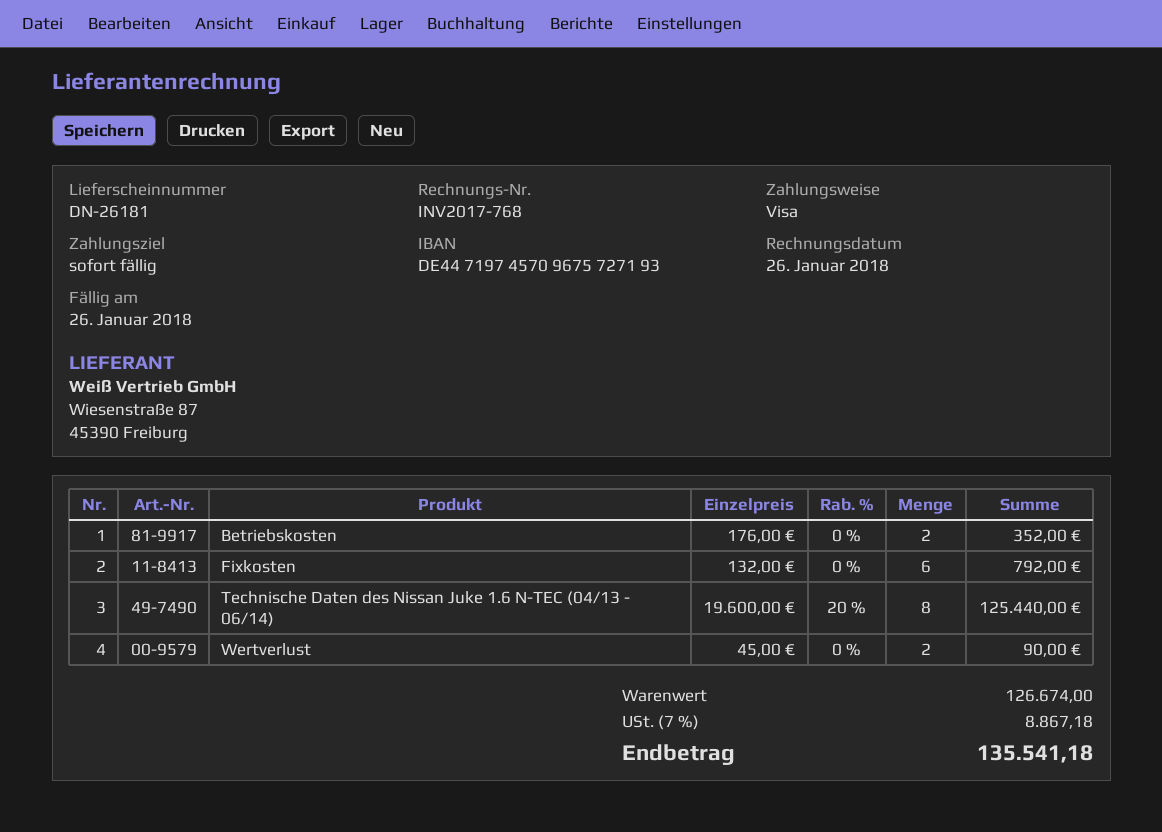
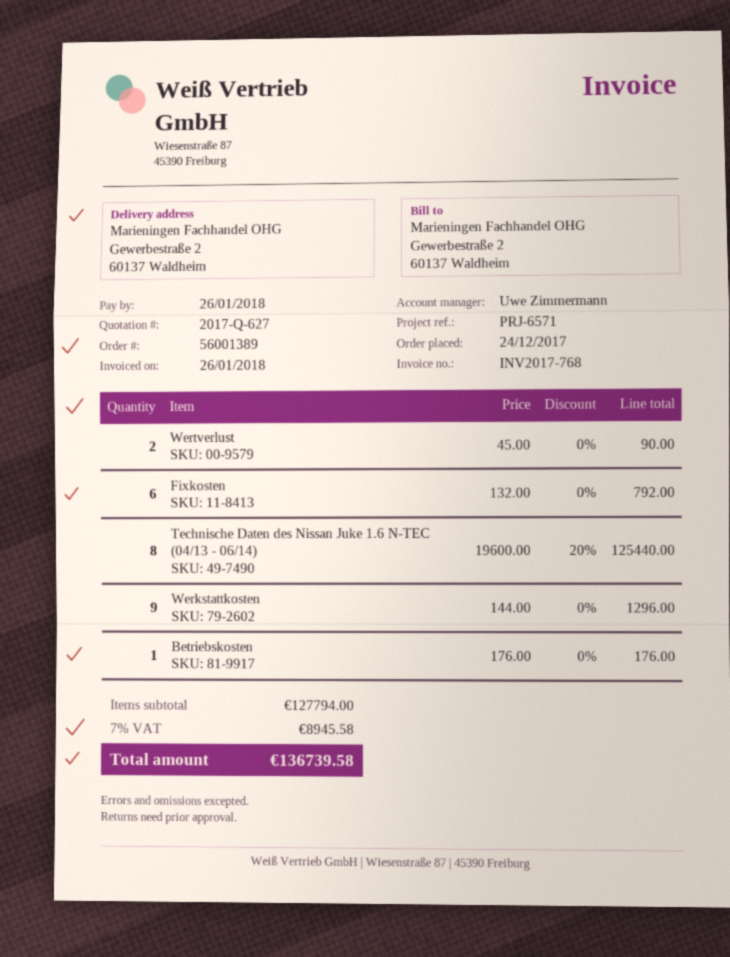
Betriebskosten: 2 x 176.00 = 352.00 -> 1 x 176.00 = 176.00
Werkstattkosten: none -> 9 x 144.00 = 1296.00
subtotal: 126674.00 -> 127794.00
tax: 7% = 8867.18 -> 7% = 8945.58
total: 135541.18 -> 136739.58

